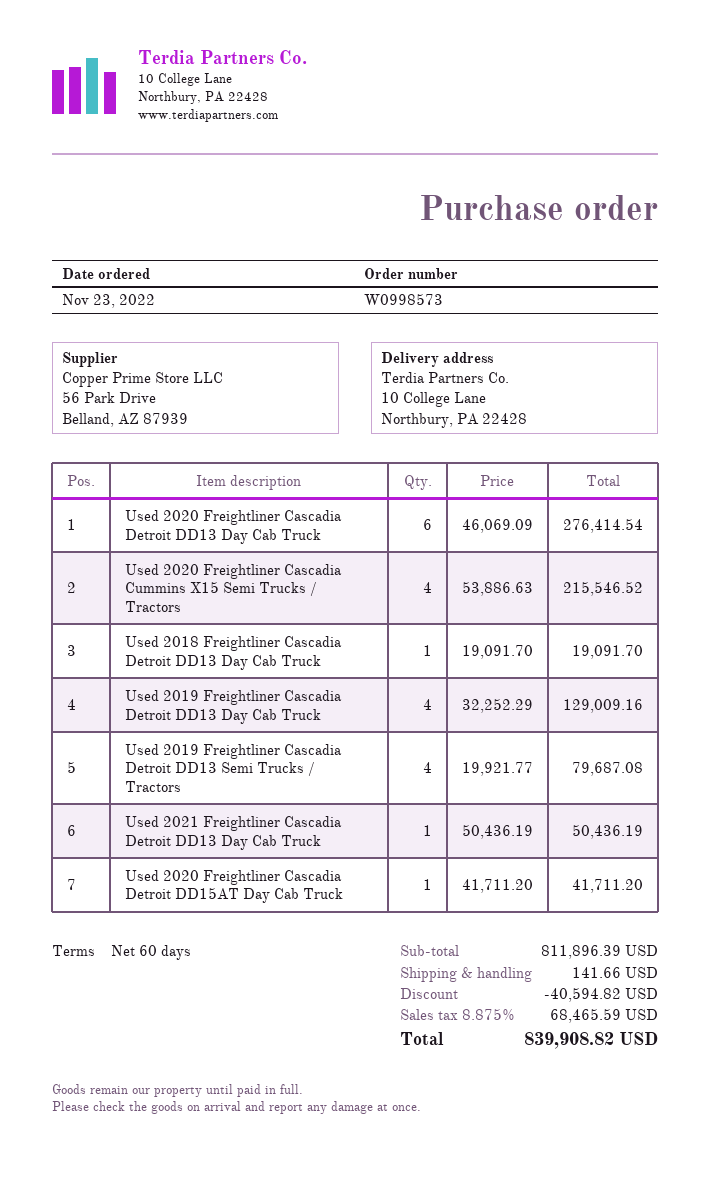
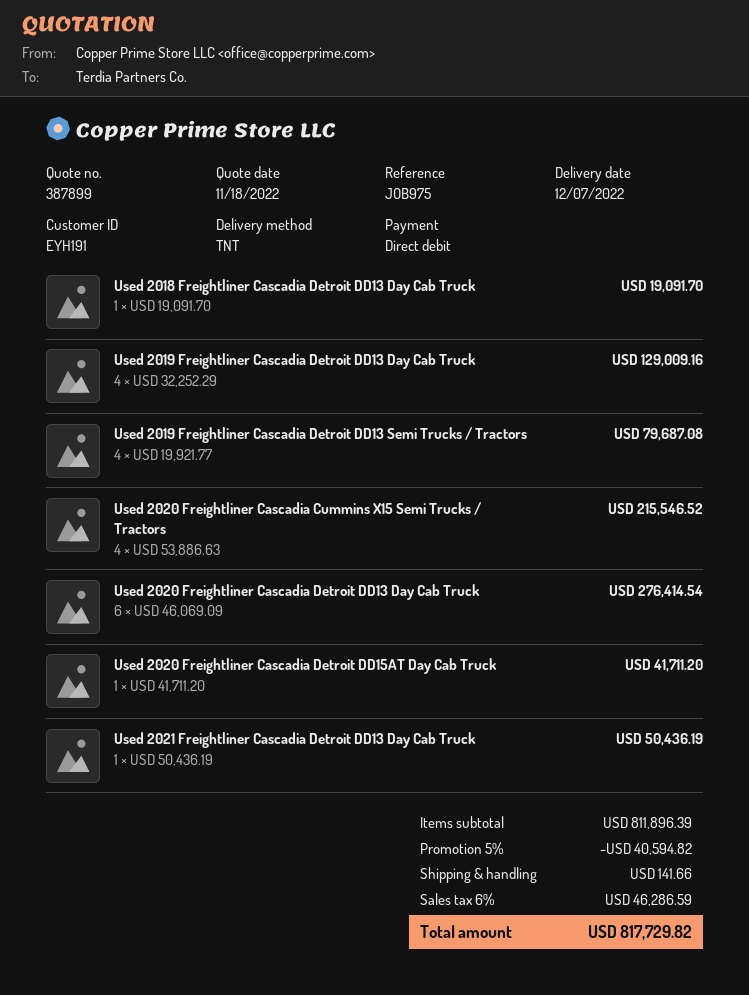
tax: 8.875% = 68465.59 -> 6% = 46286.59
total: 839908.82 -> 817729.82

